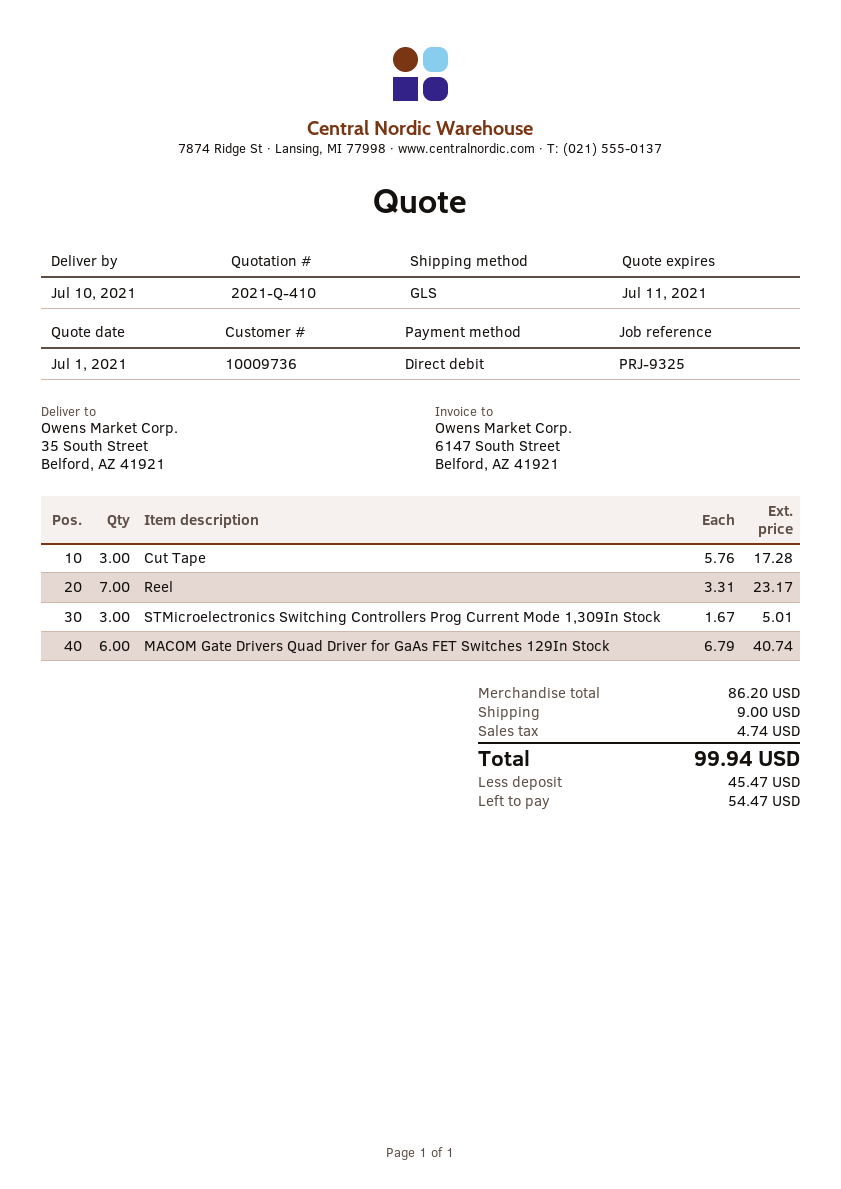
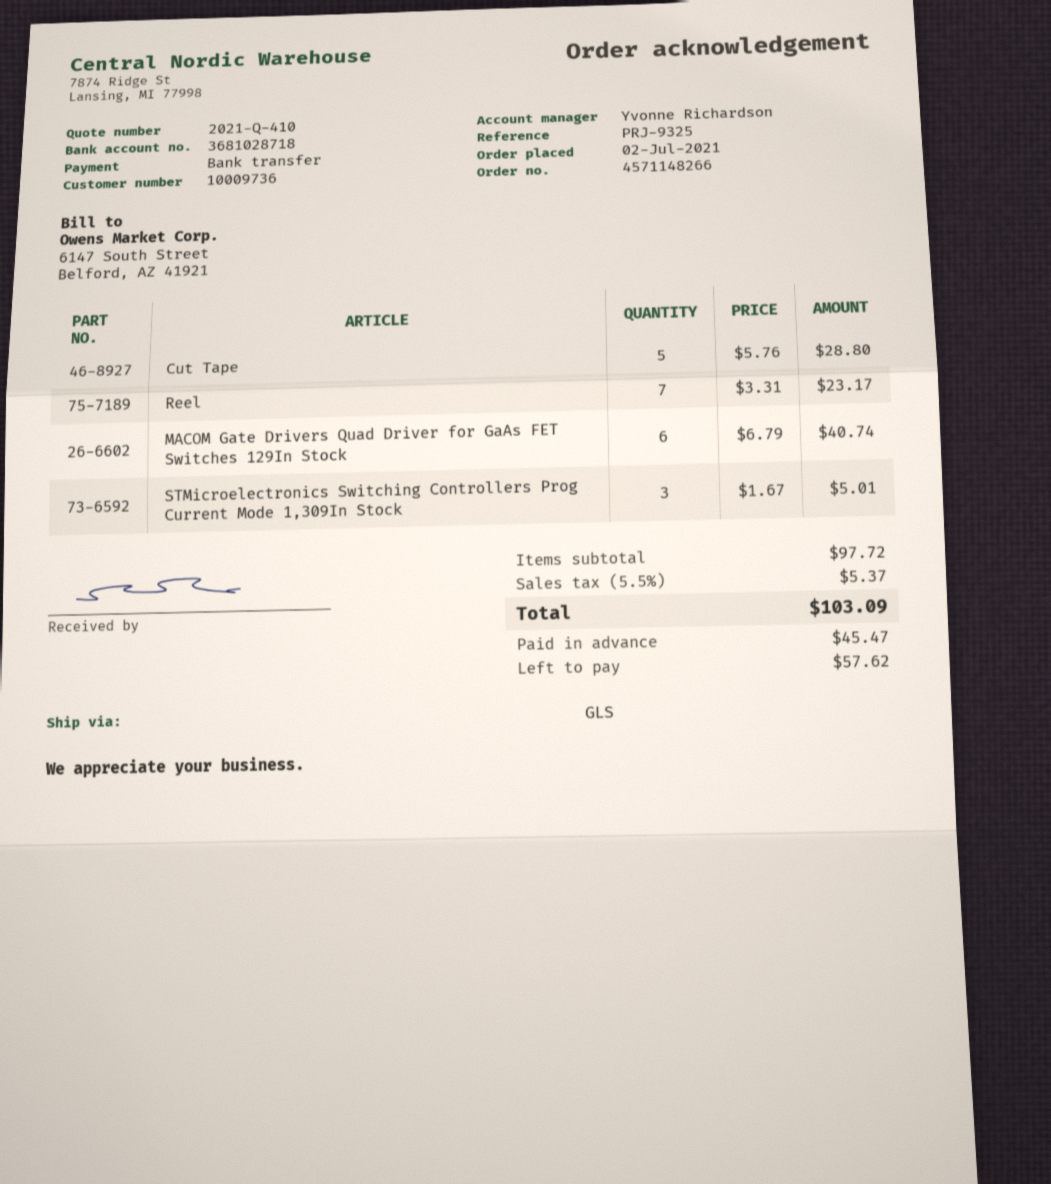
payment method: direct debit -> bank transfer
Cut Tape: 3 x 5.76 = 17.28 -> 5 x 5.76 = 28.80
subtotal: 86.20 -> 97.72
shipping: 9.00 -> none
tax: 4.74 -> 5.37
total: 99.94 -> 103.09
balance: 54.47 -> 57.62

